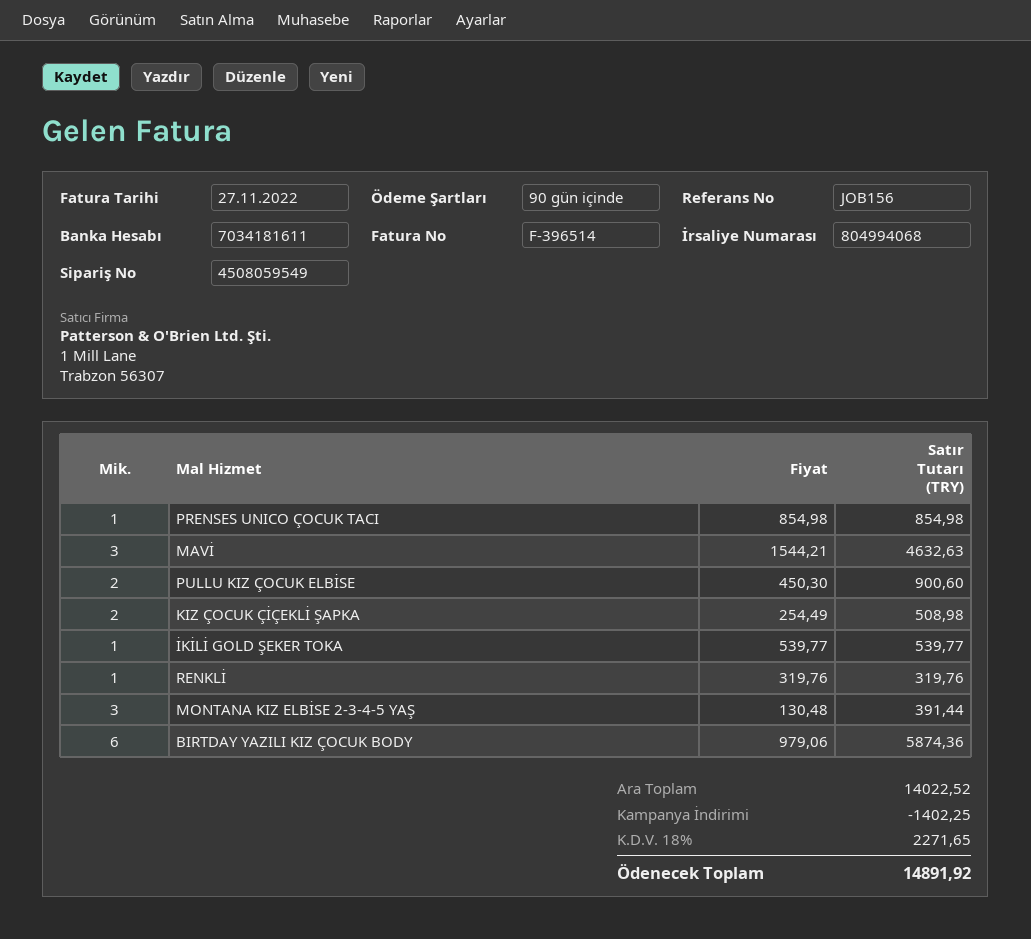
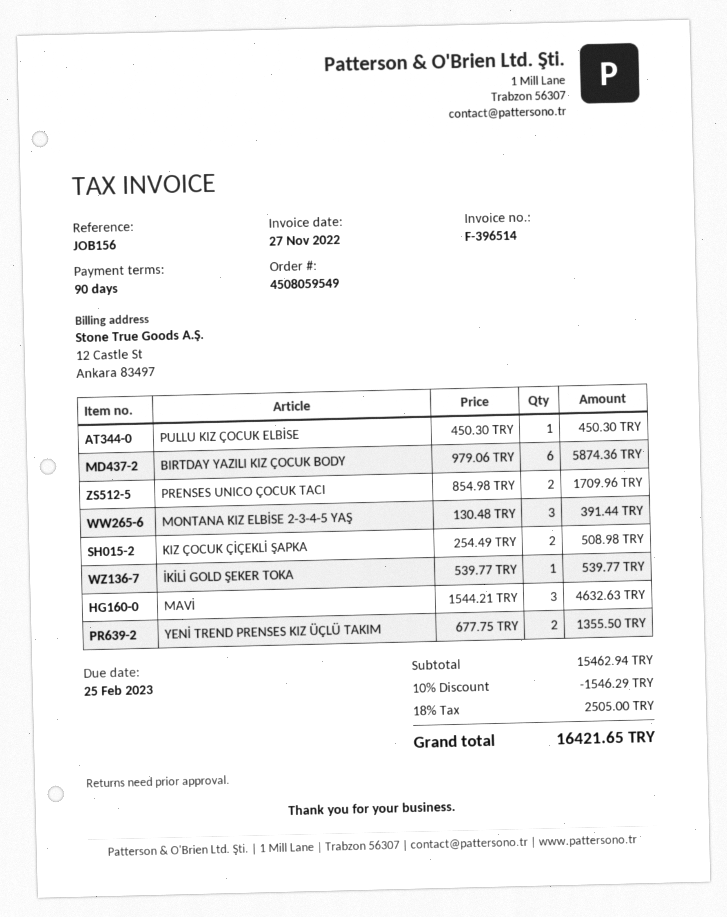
PRENSES UNICO ÇOCUK TACI: 1 x 854.98 = 854.98 -> 2 x 854.98 = 1709.96
PULLU KIZ ÇOCUK ELBİSE: 2 x 450.30 = 900.60 -> 1 x 450.30 = 450.30
RENKLİ: 1 x 319.76 = 319.76 -> none
YENİ TREND PRENSES KIZ ÜÇLÜ TAKIM: none -> 2 x 677.75 = 1355.50
subtotal: 14022.52 -> 15462.94
discount: 1402.25 -> 1546.29
tax: 18% = 2271.65 -> 18% = 2505.00
total: 14891.92 -> 16421.65

